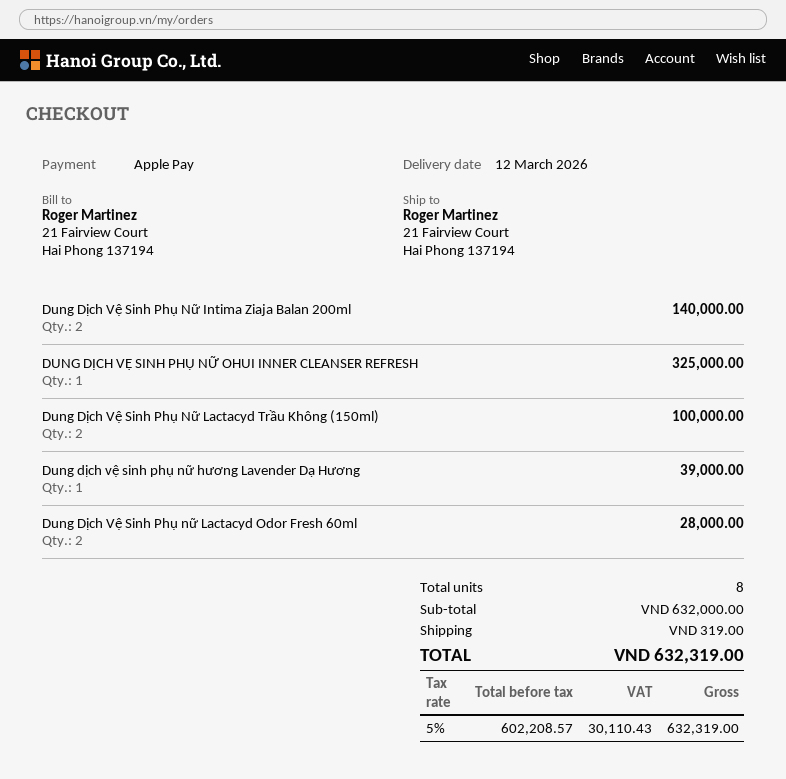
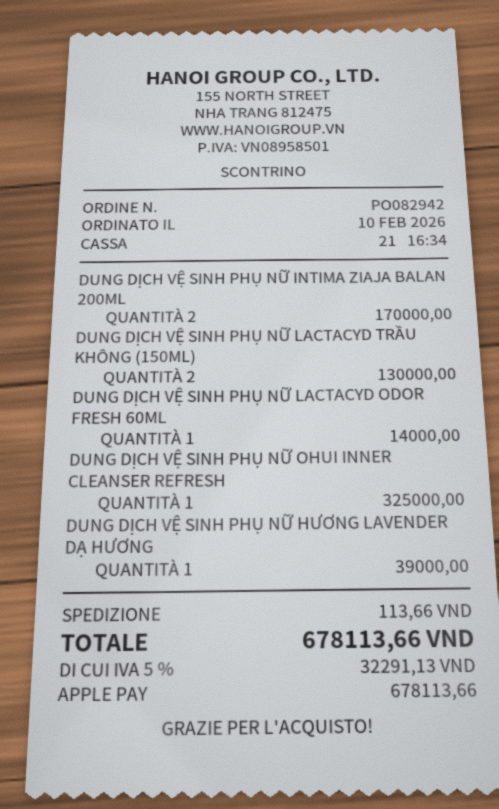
Dung Dịch Vệ Sinh Phụ Nữ Intima Ziaja Balan 200ml: 2 for 140000.00 -> 2 for 170000.00
Dung Dịch Vệ Sinh Phụ Nữ Lactacyd Trầu Không (150ml): 2 for 100000.00 -> 2 for 130000.00
Dung Dịch Vệ Sinh Phụ nữ Lactacyd Odor Fresh 60ml: 2 for 28000.00 -> 1 for 14000.00
shipping: 319.00 -> 113.66
tax: 5% = 30110.43 -> 5% = 32291.13
total: 632319.00 -> 678113.66

